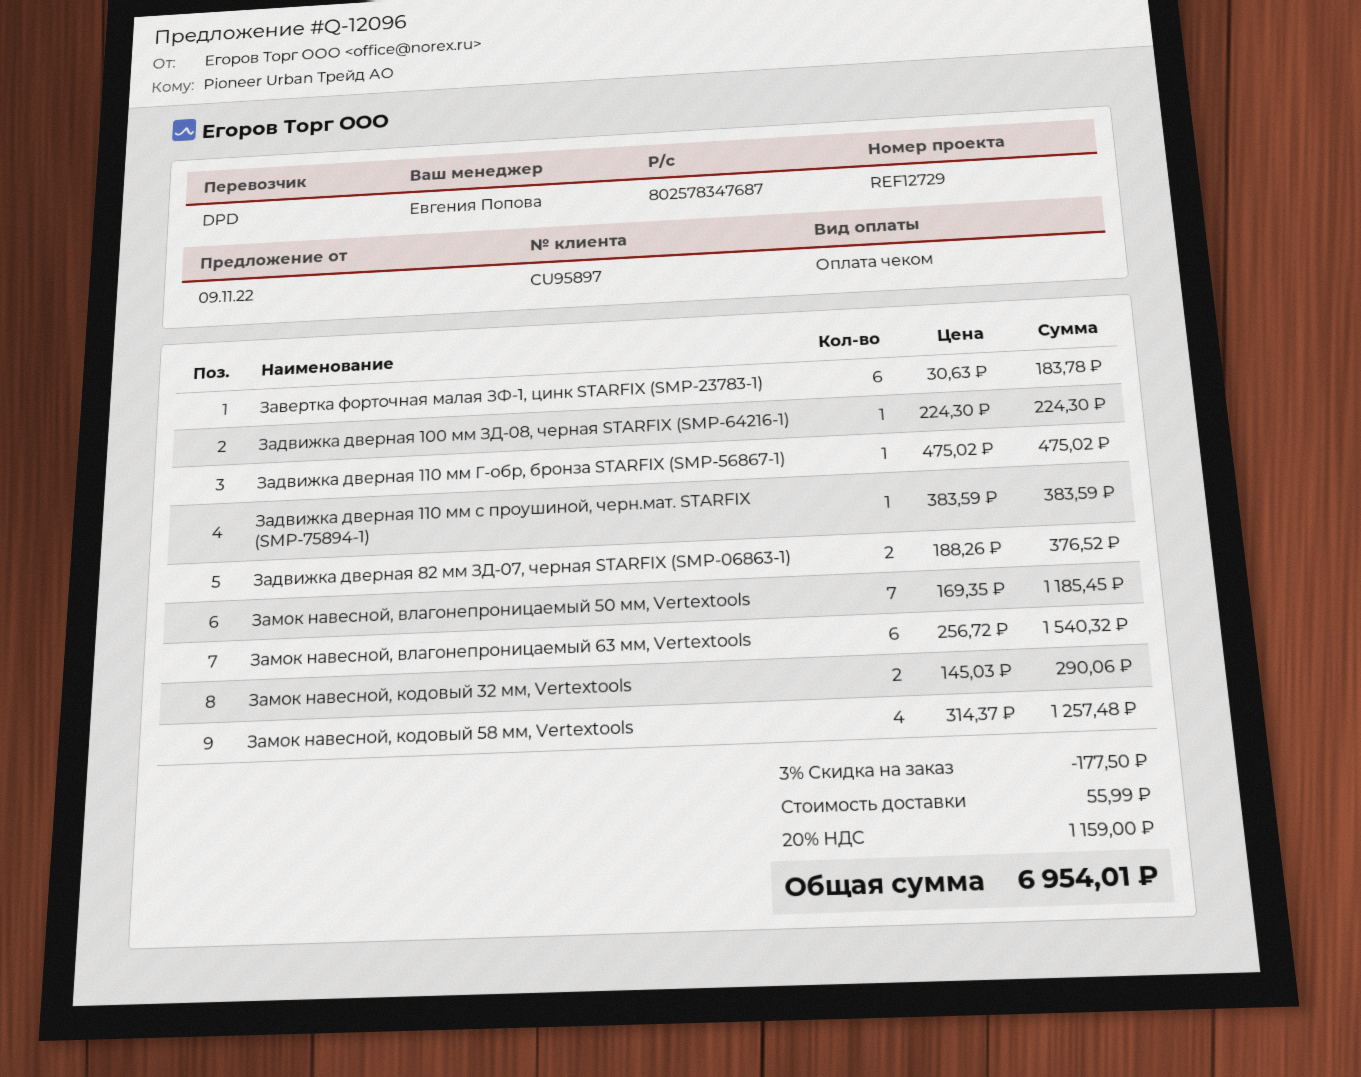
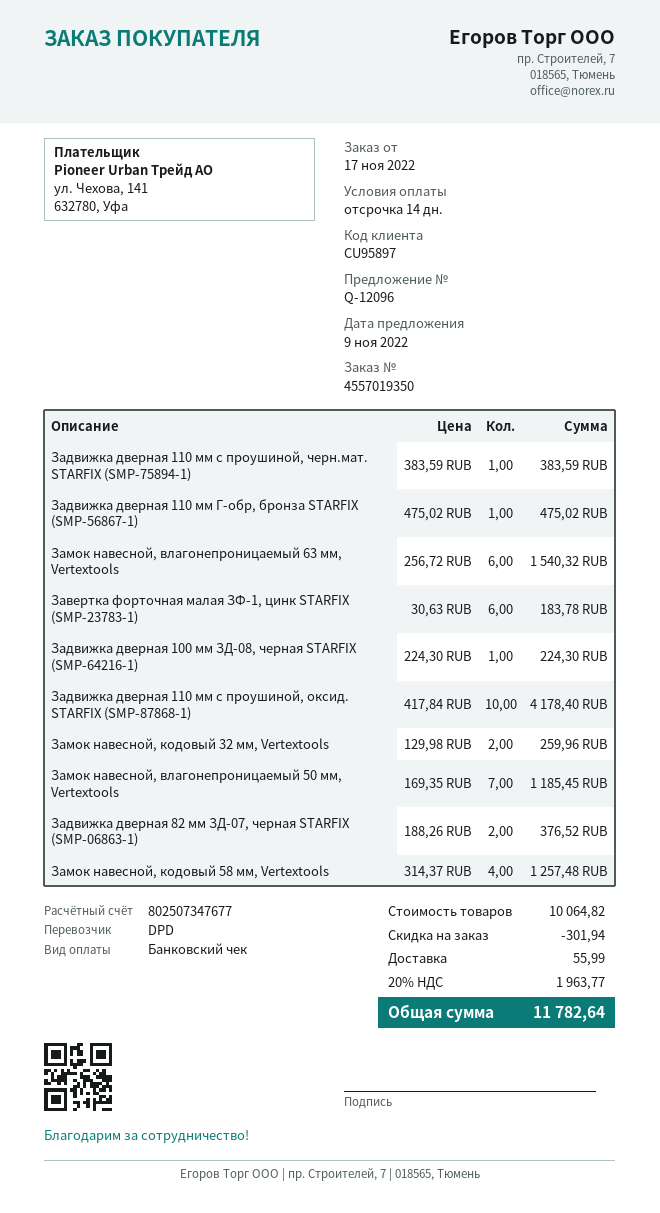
bank account: 802578347687 -> 802507347677
Замок навесной, кодовый 32 мм, Vertextools: 2 x 145.03 = 290.06 -> 2 x 129.98 = 259.96
Задвижка дверная 110 мм с проушиной, оксид. STARFIX (SMP-87868-1): none -> 10 x 417.84 = 4178.40
discount: 177.50 -> 301.94
tax: 20% = 1159.00 -> 20% = 1963.77
total: 6954.01 -> 11782.64

